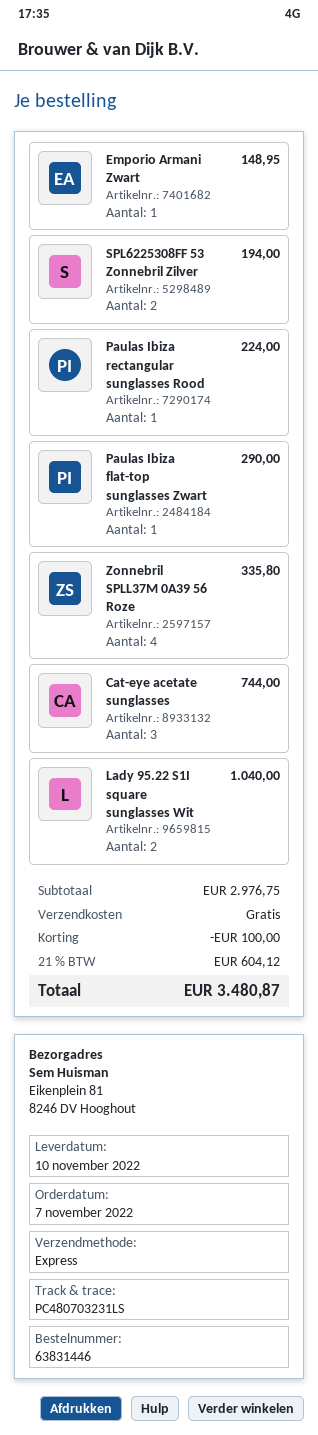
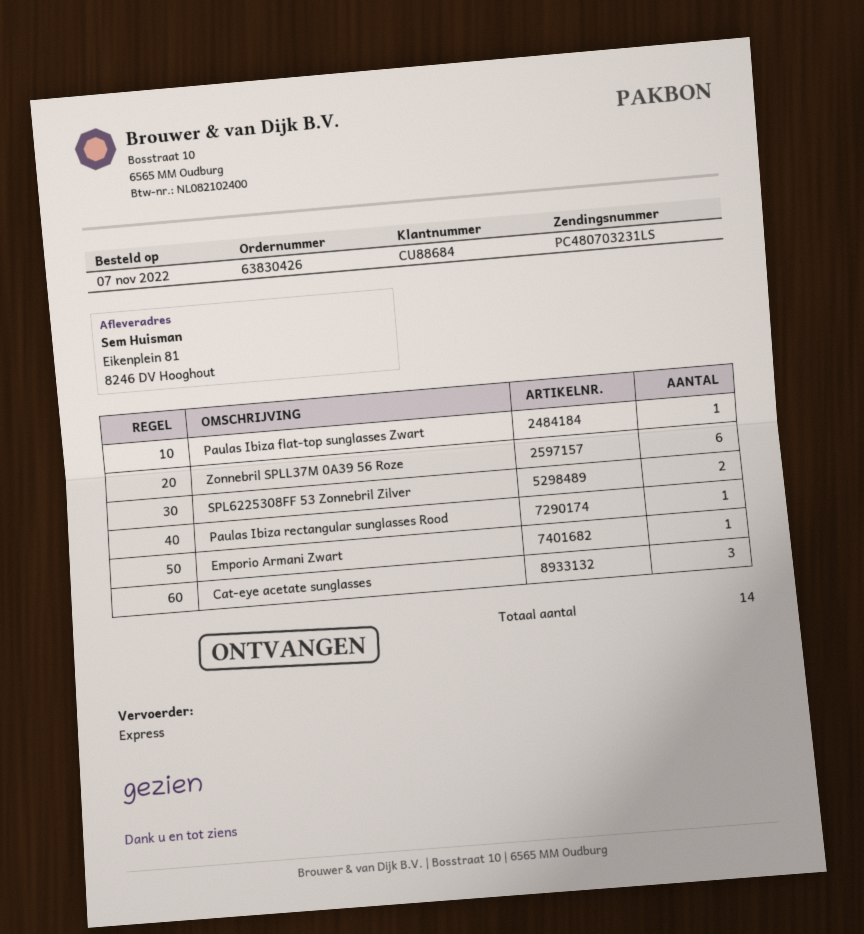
order number: 63831446 -> 63830426
Zonnebril SPLL37M 0A39 56 Roze: 4 -> 6
Lady 95.22 S1I square sunglasses Wit: 2 -> none

